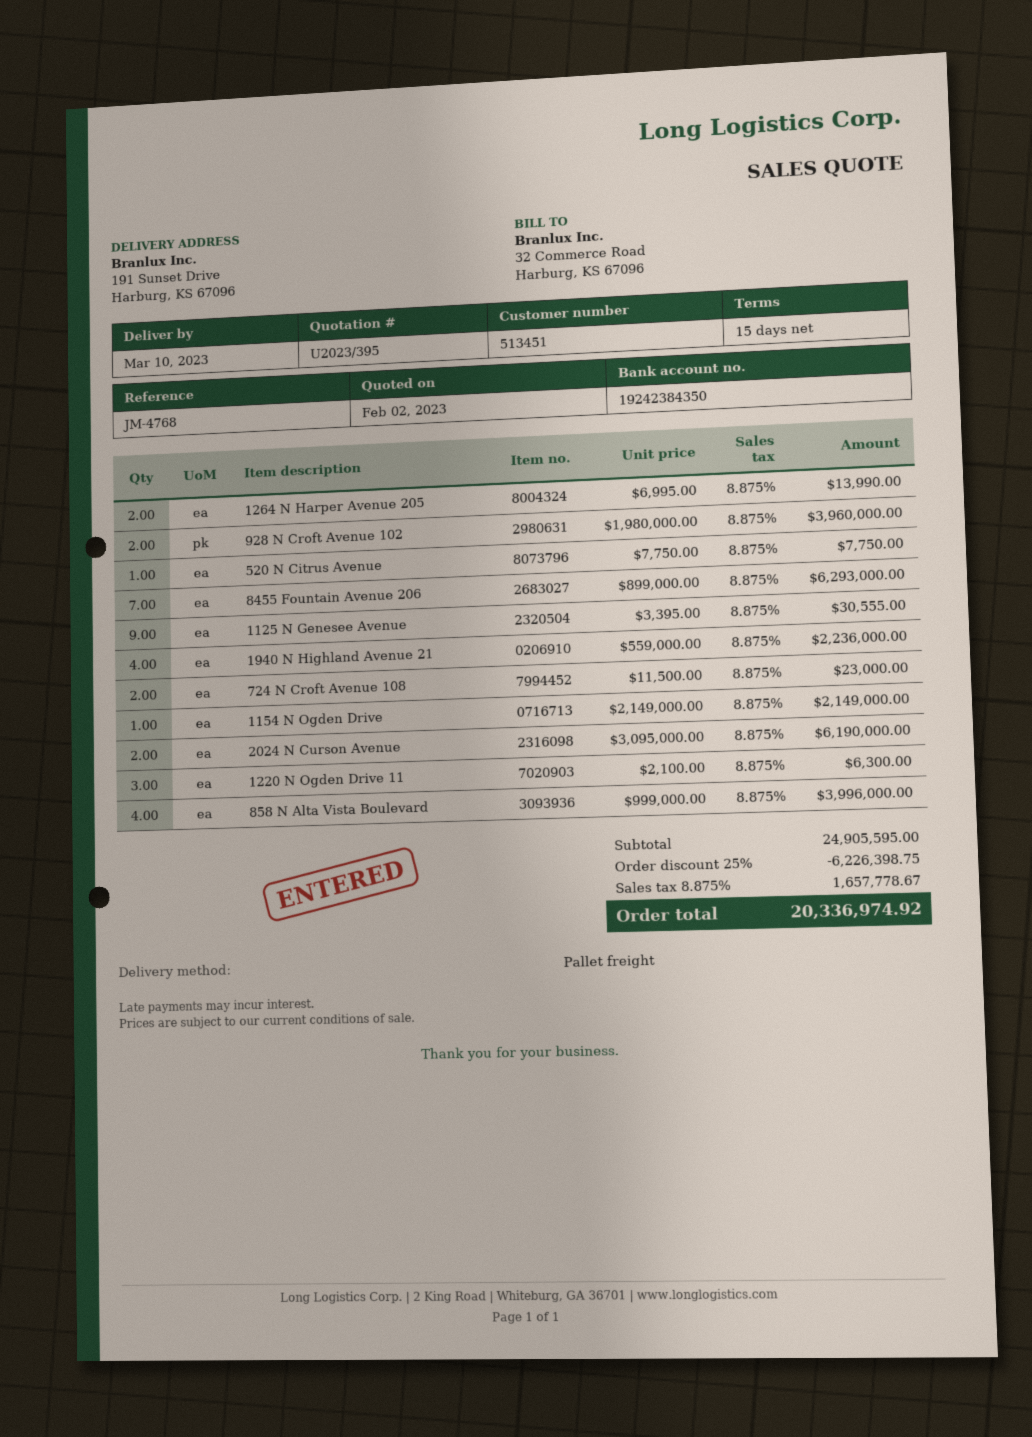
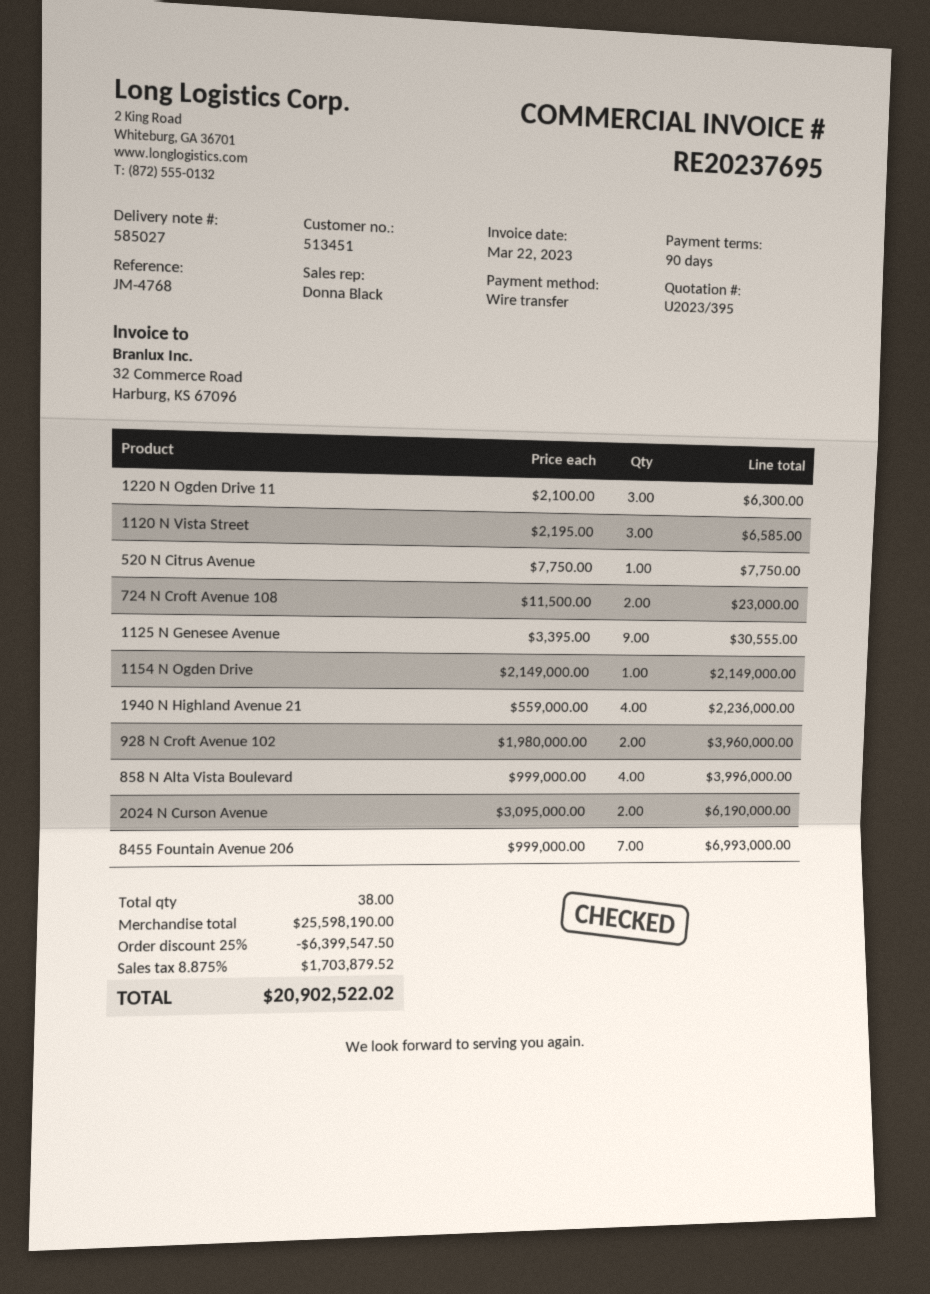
payment terms: 15 days -> 90 days
1264 N Harper Avenue 205: 2 x 6995.00 = 13990.00 -> none
8455 Fountain Avenue 206: 7 x 899000.00 = 6293000.00 -> 7 x 999000.00 = 6993000.00
1120 N Vista Street: none -> 3 x 2195.00 = 6585.00
subtotal: 24905595.00 -> 25598190.00
discount: 25% = 6226398.75 -> 25% = 6399547.50
tax: 8.875% = 1657778.67 -> 8.875% = 1703879.52
total: 20336974.92 -> 20902522.02

